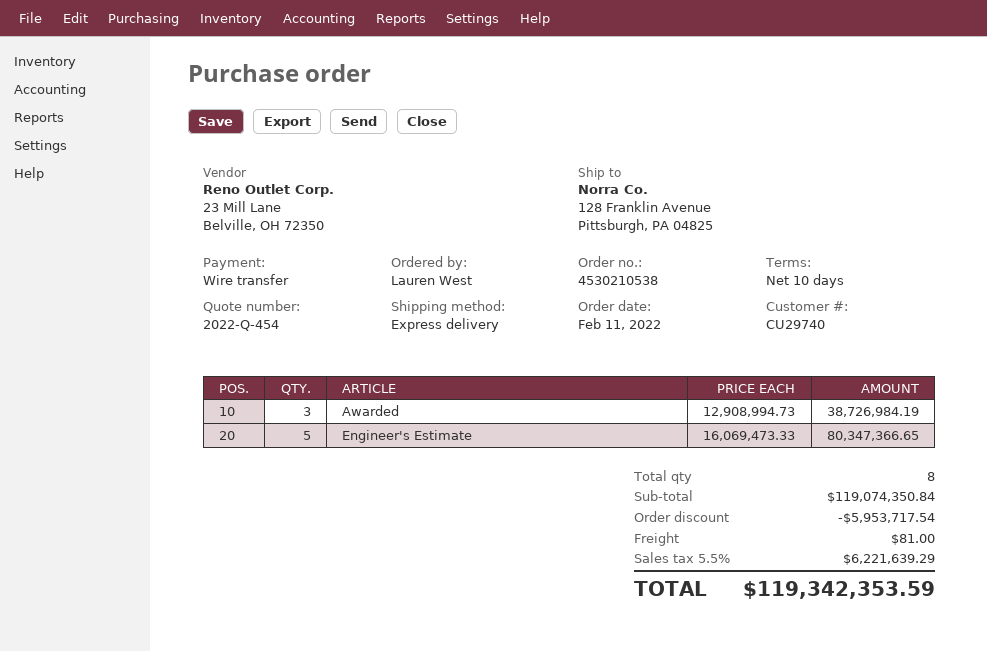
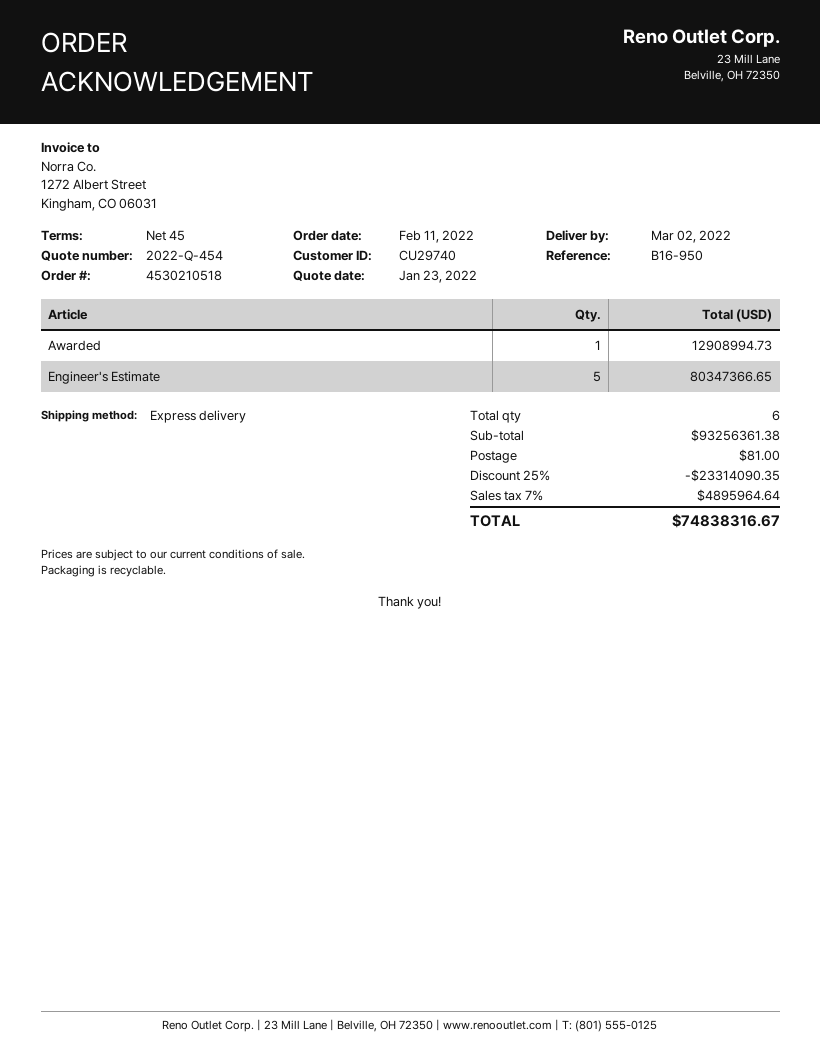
order number: 4530210538 -> 4530210518
payment terms: 10 days -> 45 days
Awarded: 3 for 38726984.19 -> 1 for 12908994.73
total quantity: 8 -> 6
subtotal: 119074350.84 -> 93256361.38
discount: 5953717.54 -> 23314090.35
tax: 5.5% = 6221639.29 -> 7% = 4895964.64
total: 119342353.59 -> 74838316.67

